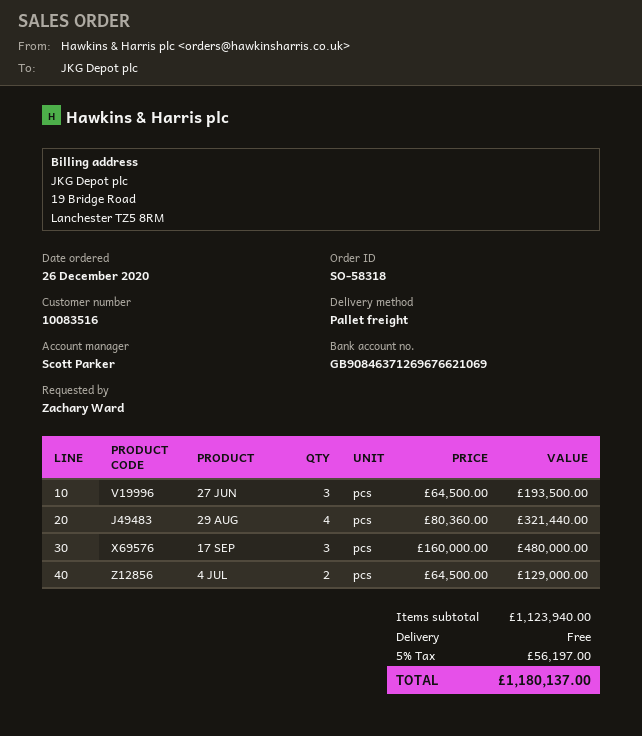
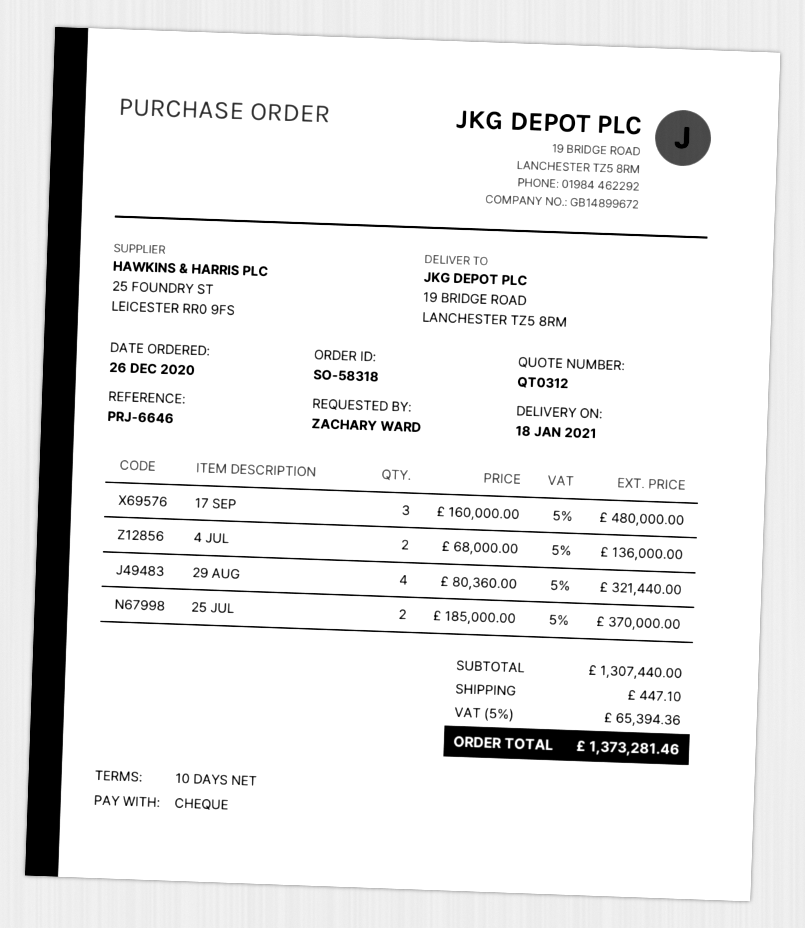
27 JUN: 3 x 64500.00 = 193500.00 -> none
4 JUL: 2 x 64500.00 = 129000.00 -> 2 x 68000.00 = 136000.00
25 JUL: none -> 2 x 185000.00 = 370000.00
subtotal: 1123940.00 -> 1307440.00
shipping: 0.00 -> 447.10
tax: 5% = 56197.00 -> 5% = 65394.36
total: 1180137.00 -> 1373281.46

